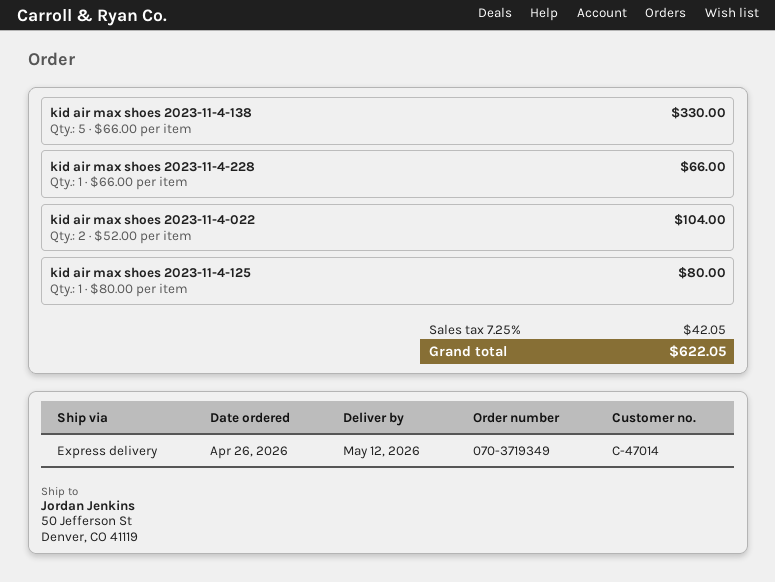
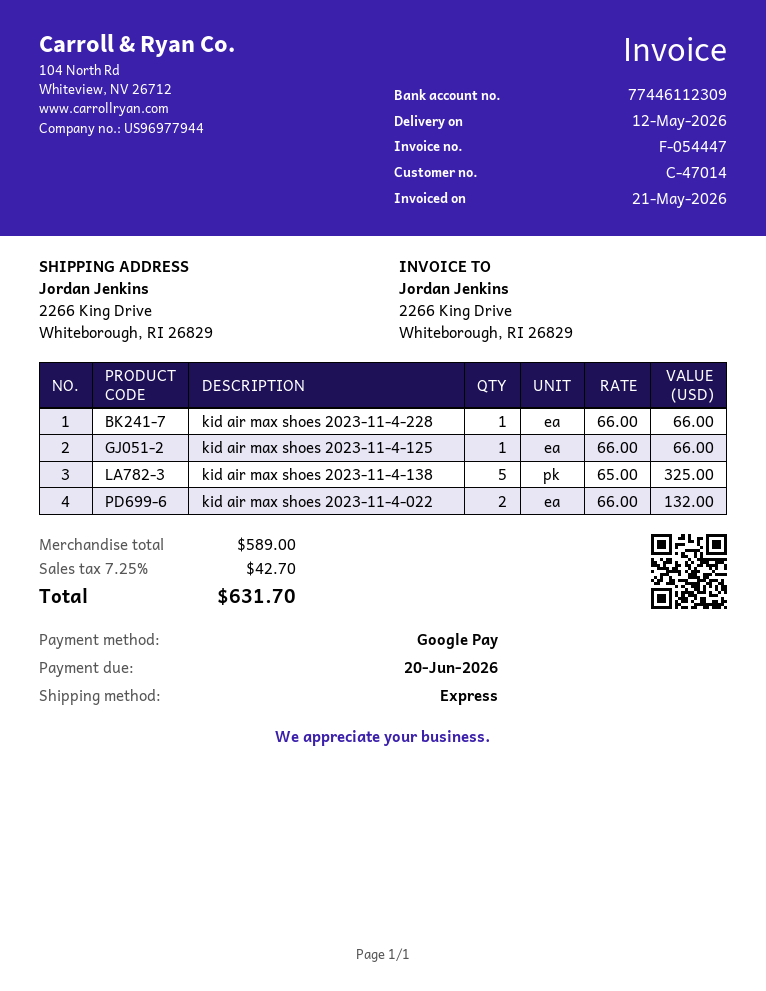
ship to: 50 Jefferson St, Denver, CO 41119 -> 2266 King Drive, Whiteborough, RI 26829
kid air max shoes 2023-11-4-138: 5 x 66.00 = 330.00 -> 5 x 65.00 = 325.00
kid air max shoes 2023-11-4-022: 2 x 52.00 = 104.00 -> 2 x 66.00 = 132.00
kid air max shoes 2023-11-4-125: 1 x 80.00 = 80.00 -> 1 x 66.00 = 66.00
tax: 7.25% = 42.05 -> 7.25% = 42.70
total: 622.05 -> 631.70

